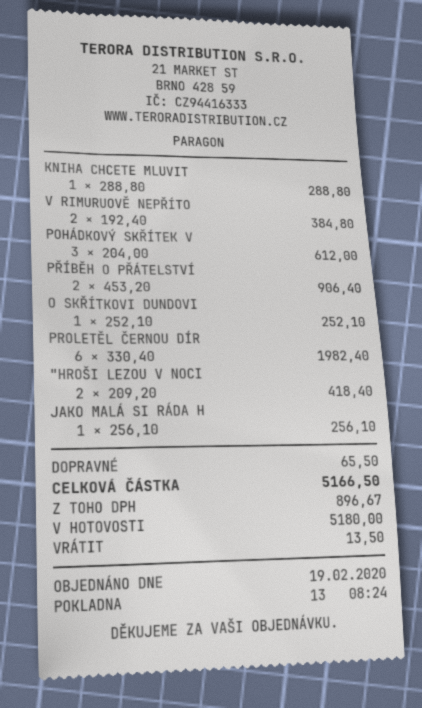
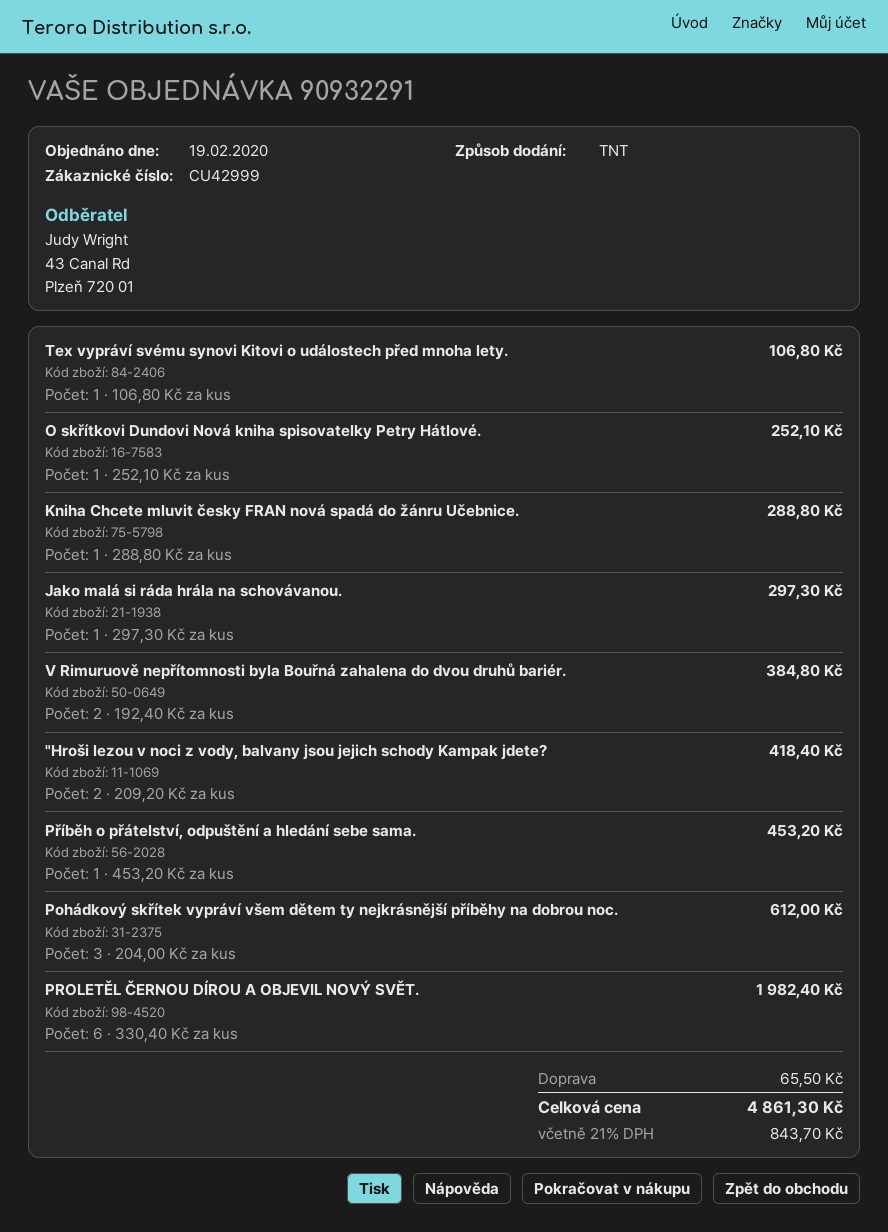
PŘÍBĚH O PŘÁTELSTVÍ: 2 x 453.20 = 906.40 -> 1 x 453.20 = 453.20
JAKO MALÁ SI RÁDA H: 1 x 256.10 = 256.10 -> 1 x 297.30 = 297.30
Tex vypráví svému synovi Kitovi o událostech před mnoha lety.: none -> 1 x 106.80 = 106.80
tax: 896.67 -> 843.70
total: 5166.50 -> 4861.30

